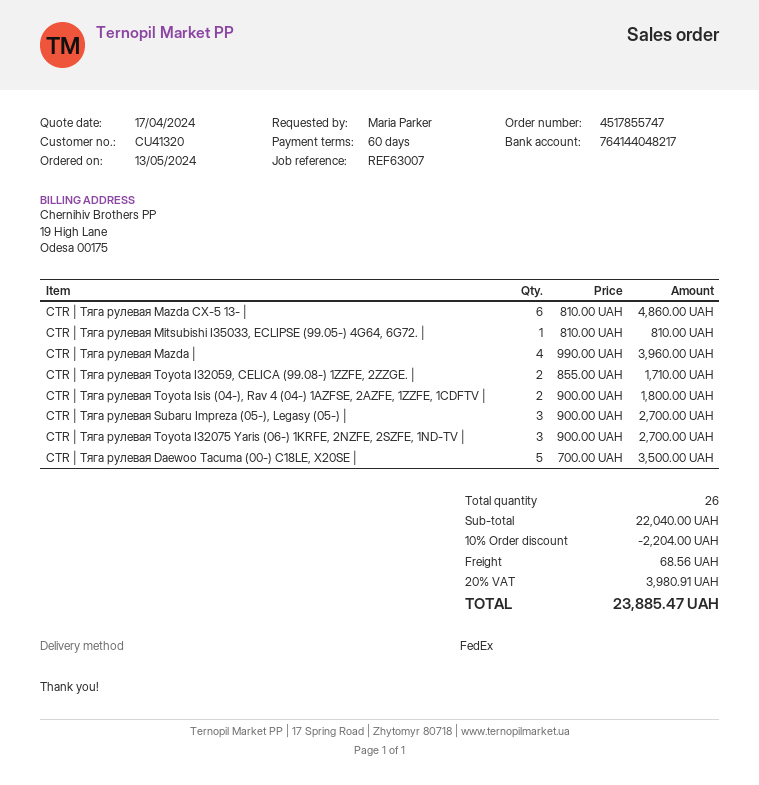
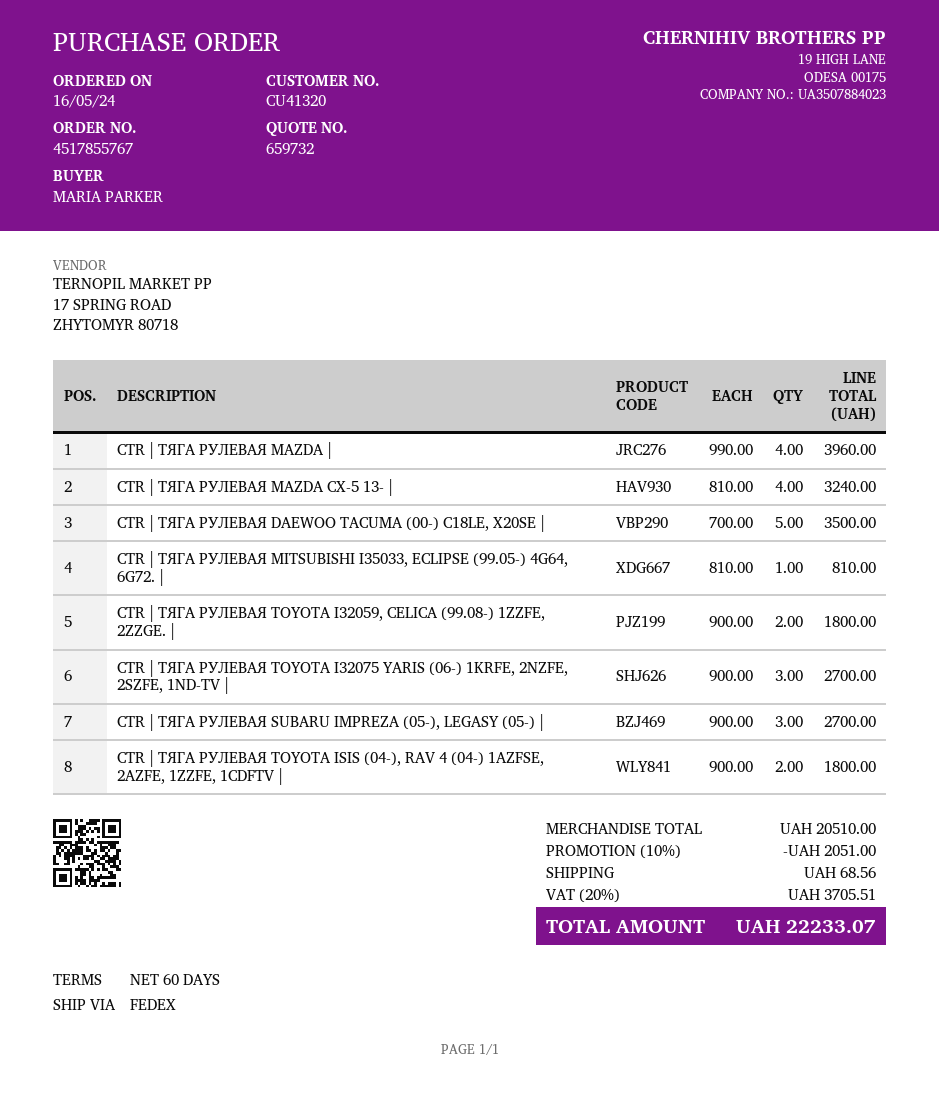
order number: 4517855747 -> 4517855767
order date: 2024-05-13 -> 2024-05-16
CTR | Тяга рулевая Mazda CX-5 13- |: 6 x 810.00 = 4860.00 -> 4 x 810.00 = 3240.00
CTR | Тяга рулевая Toyota I32059, CELICA (99.08-) 1ZZFE, 2ZZGE. |: 2 x 855.00 = 1710.00 -> 2 x 900.00 = 1800.00
subtotal: 22040.00 -> 20510.00
discount: 10% = 2204.00 -> 10% = 2051.00
tax: 20% = 3980.91 -> 20% = 3705.51
total: 23885.47 -> 22233.07

